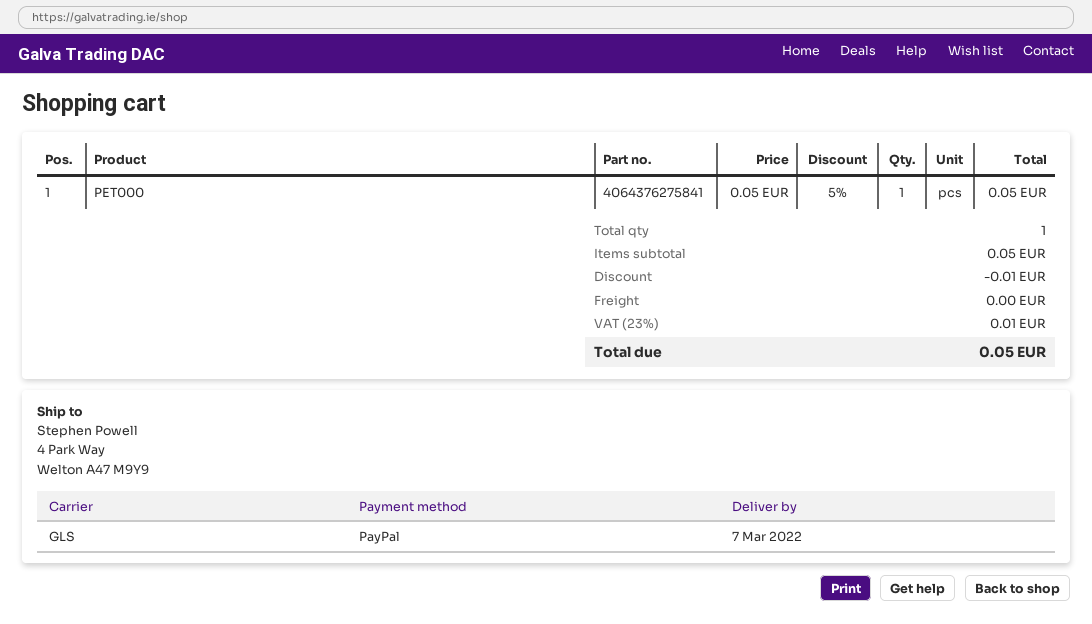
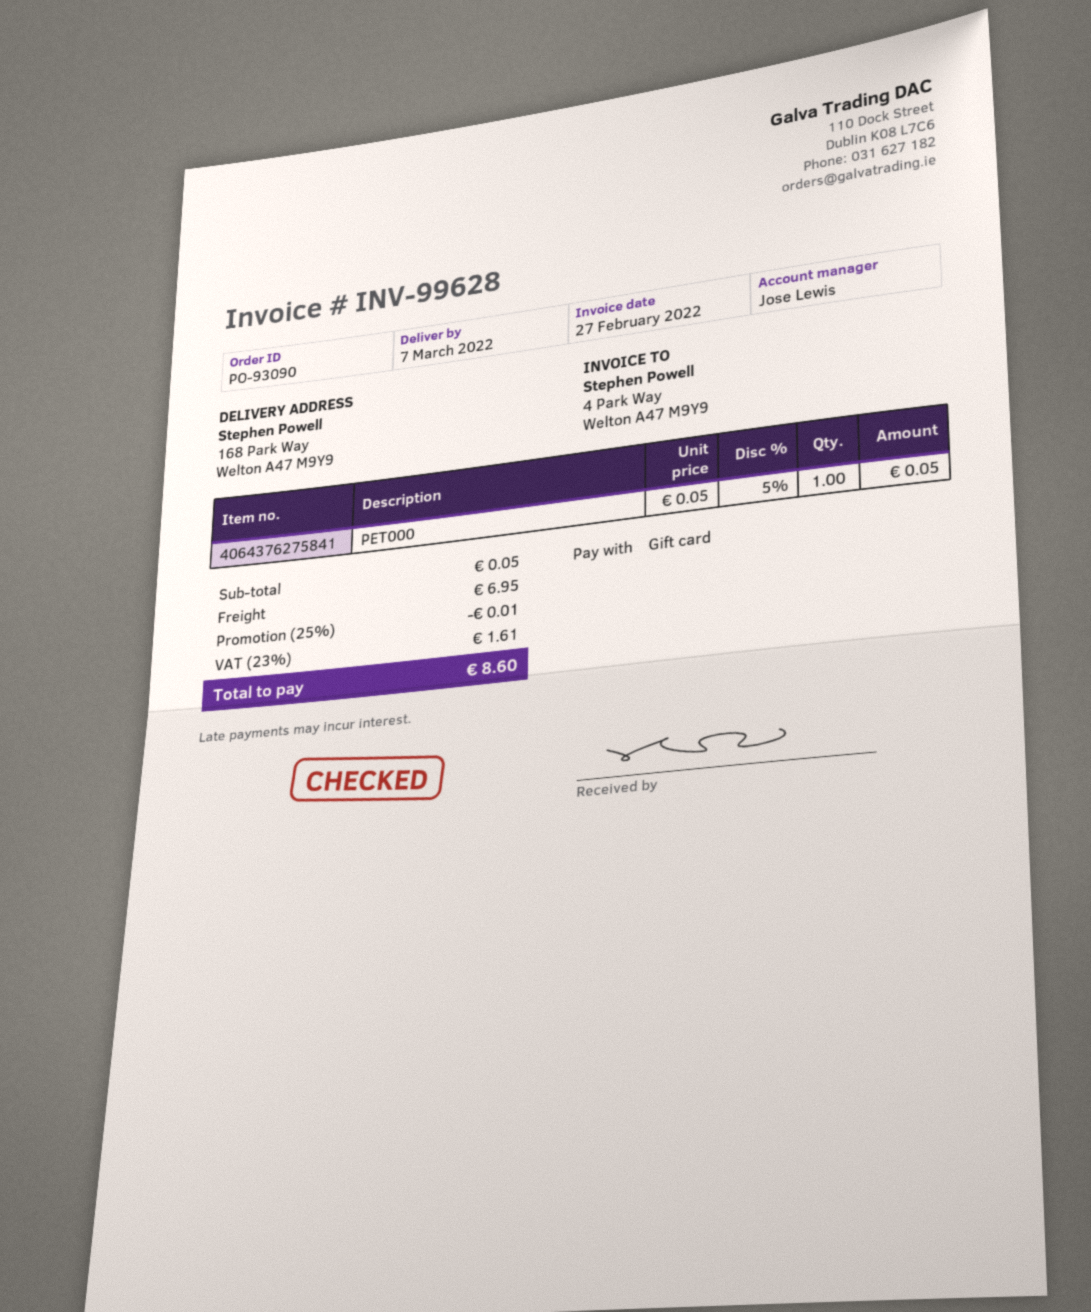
payment method: PayPal -> gift card
ship to: 4 Park Way, Welton A47 M9Y9 -> 168 Park Way, Welton A47 M9Y9
shipping: 0.00 -> 6.95
tax: 23% = 0.01 -> 23% = 1.61
total: 0.05 -> 8.60

